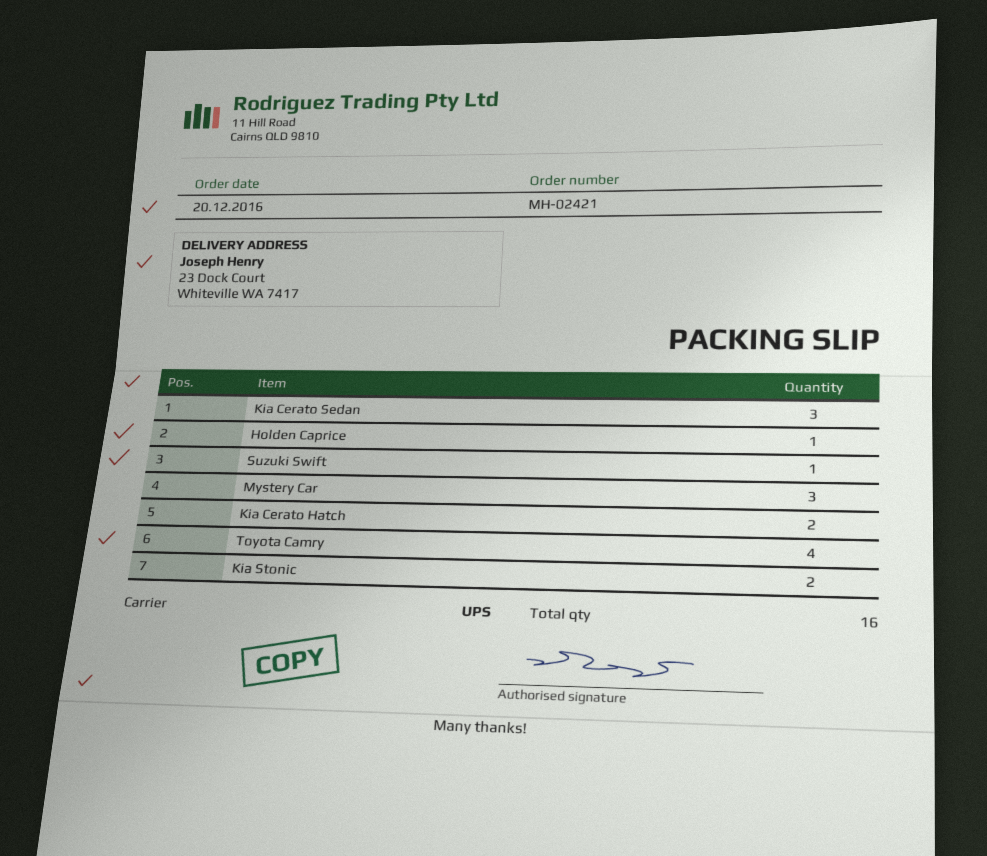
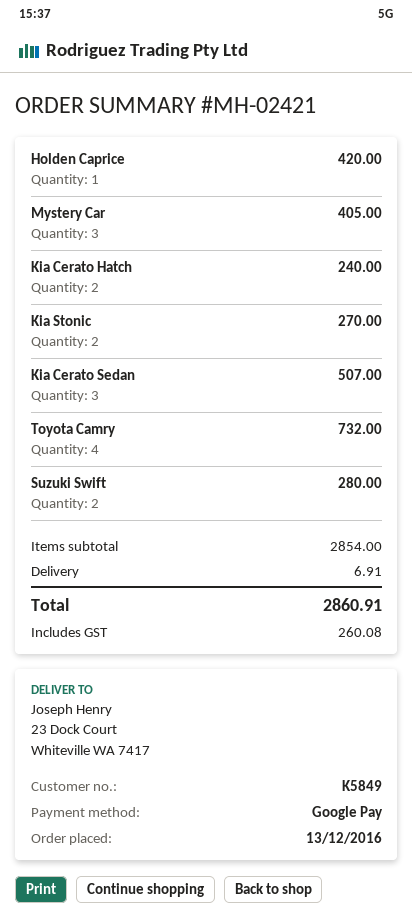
order date: 2016-12-20 -> 2016-12-13
Suzuki Swift: 1 -> 2

